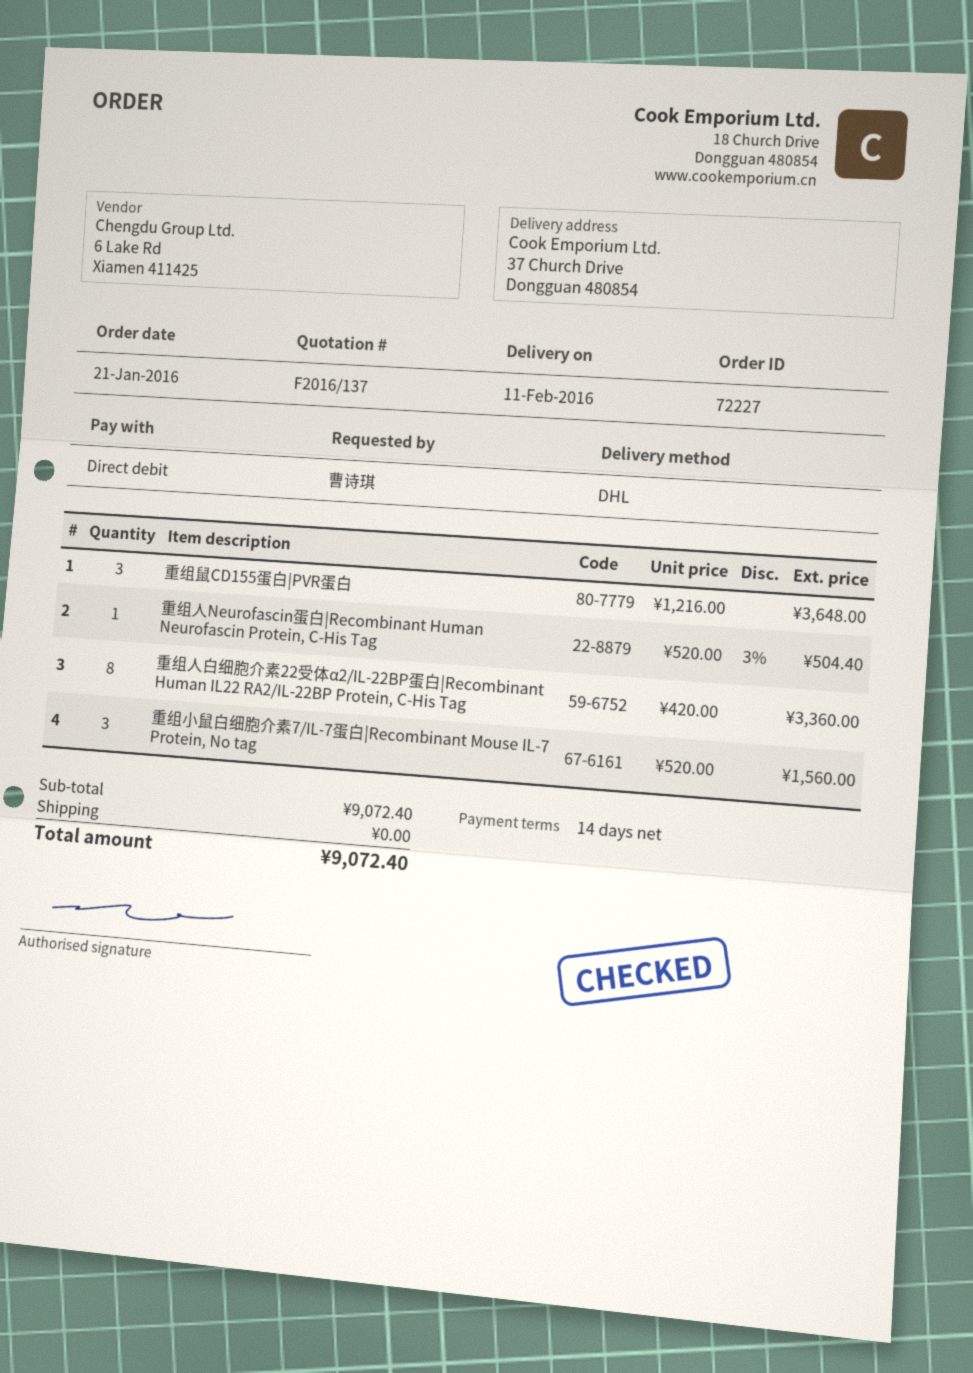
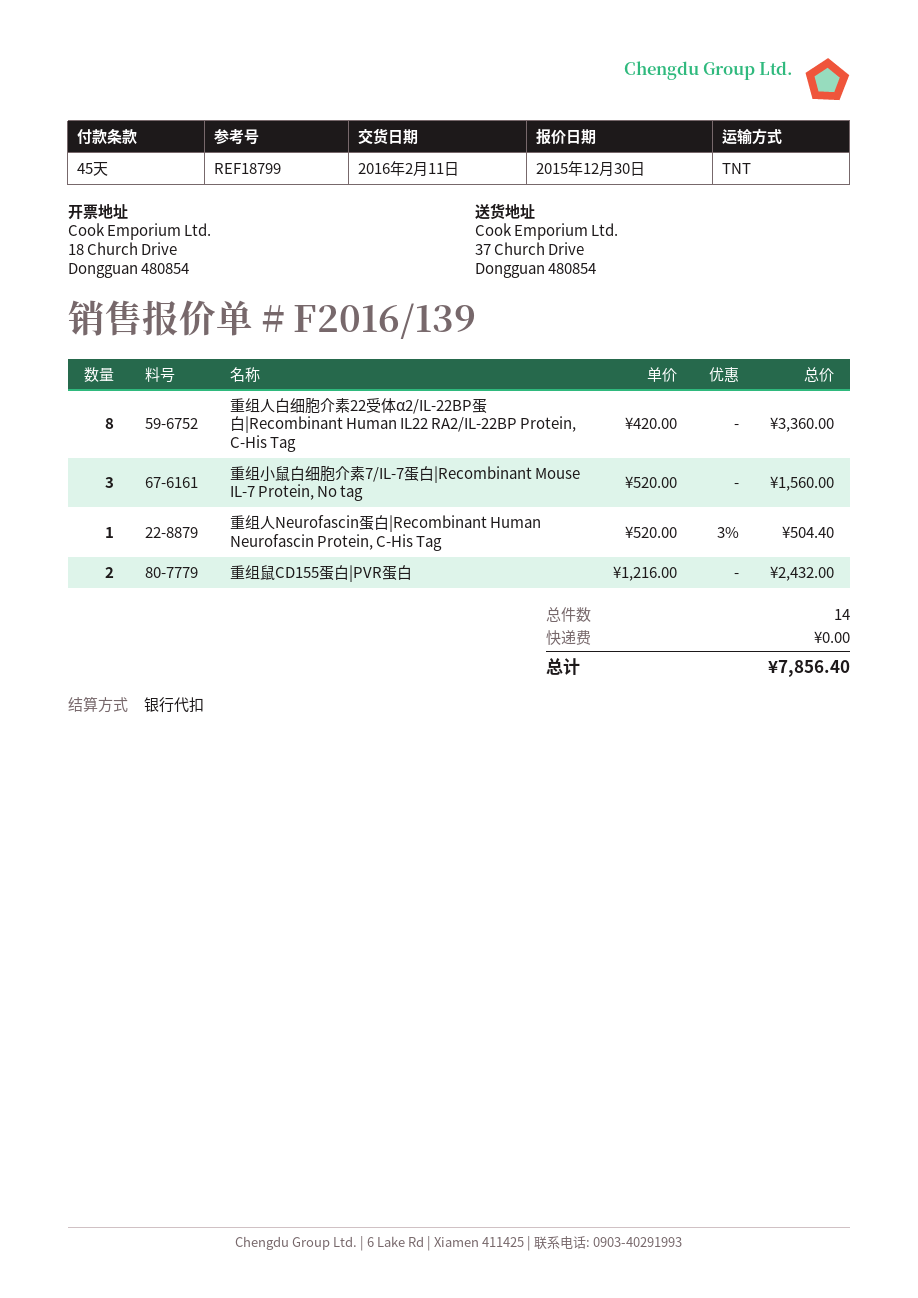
quote number: F2016/137 -> F2016/139
payment terms: 14 days -> 45 days
shipping method: DHL -> TNT
重组鼠CD155蛋白|PVR蛋白: 3 x 1216.00 = 3648.00 -> 2 x 1216.00 = 2432.00
total: 9072.40 -> 7856.40

